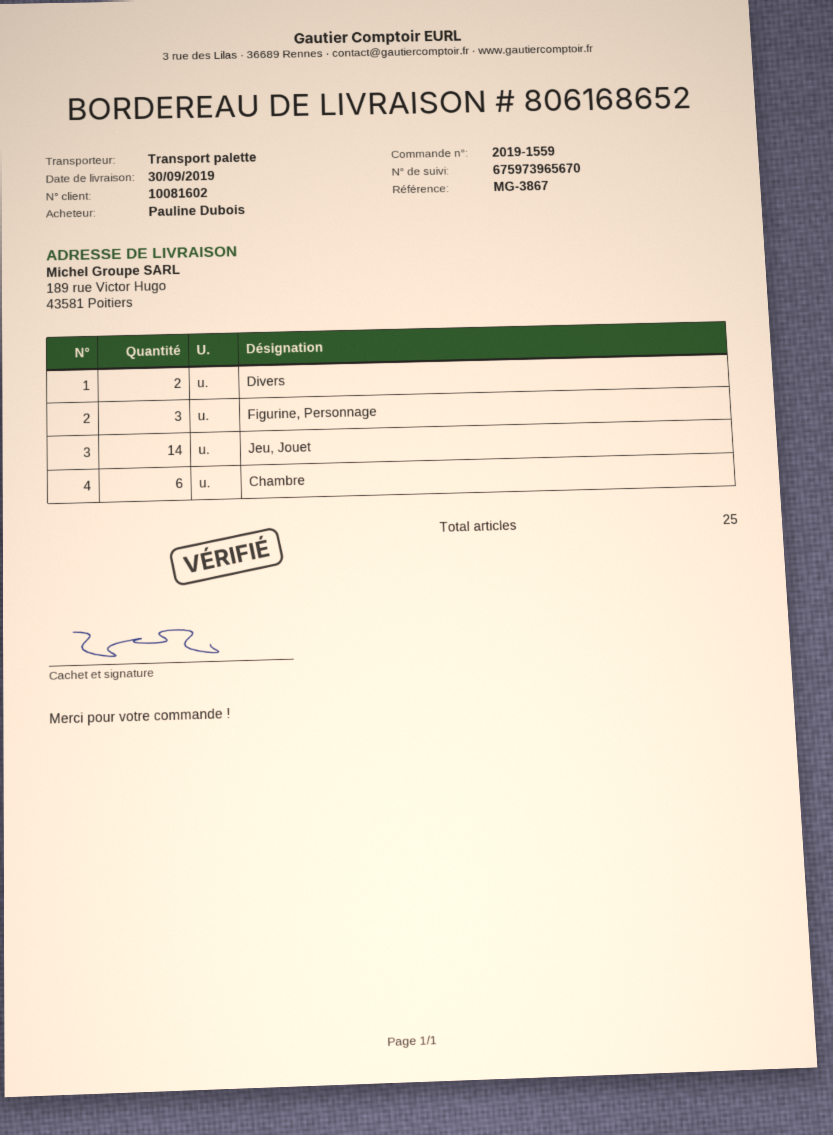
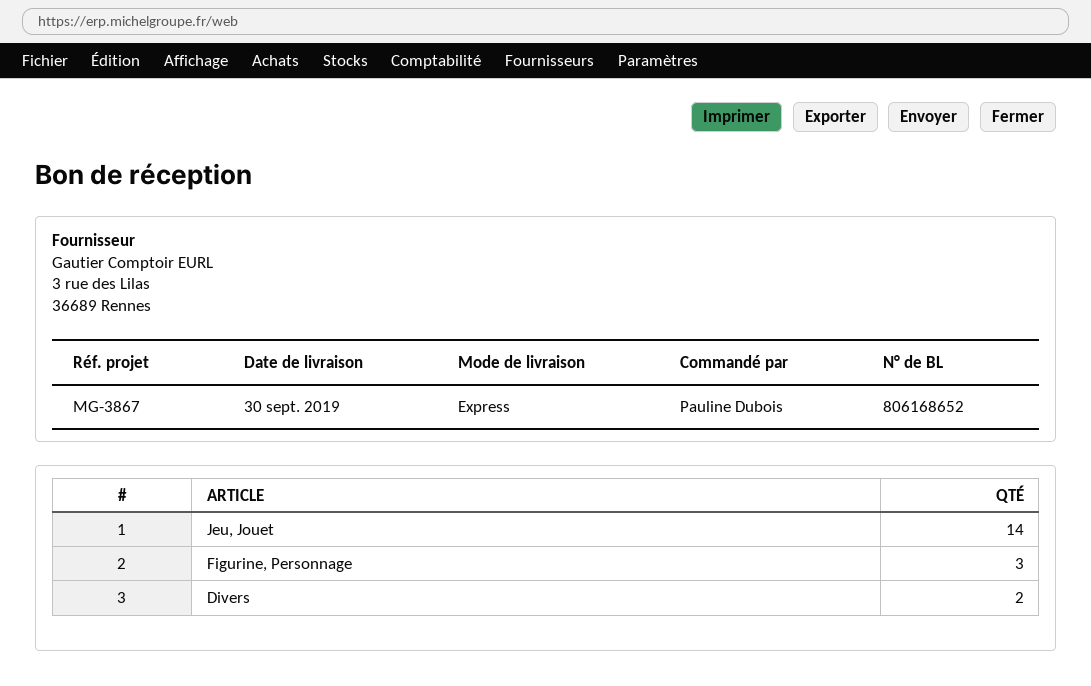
shipping method: pallet freight -> express
Chambre: 6 -> none

